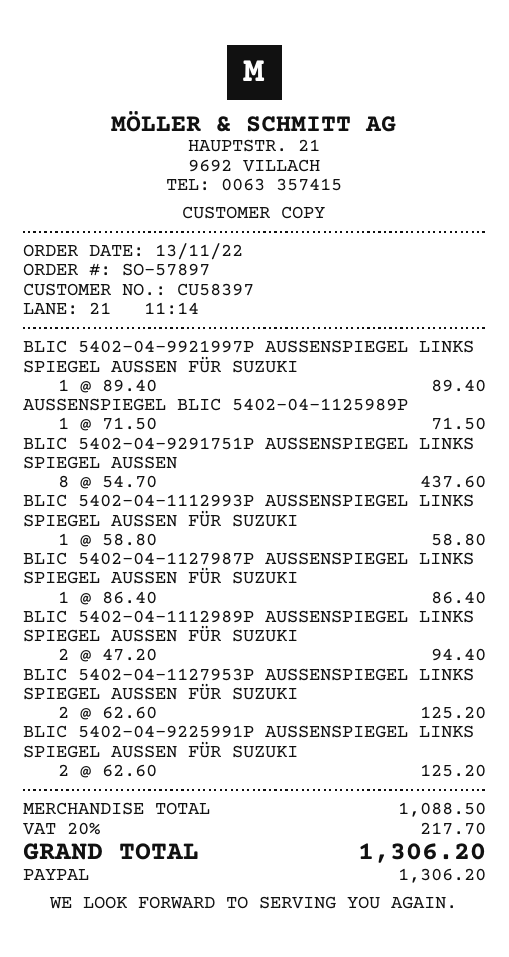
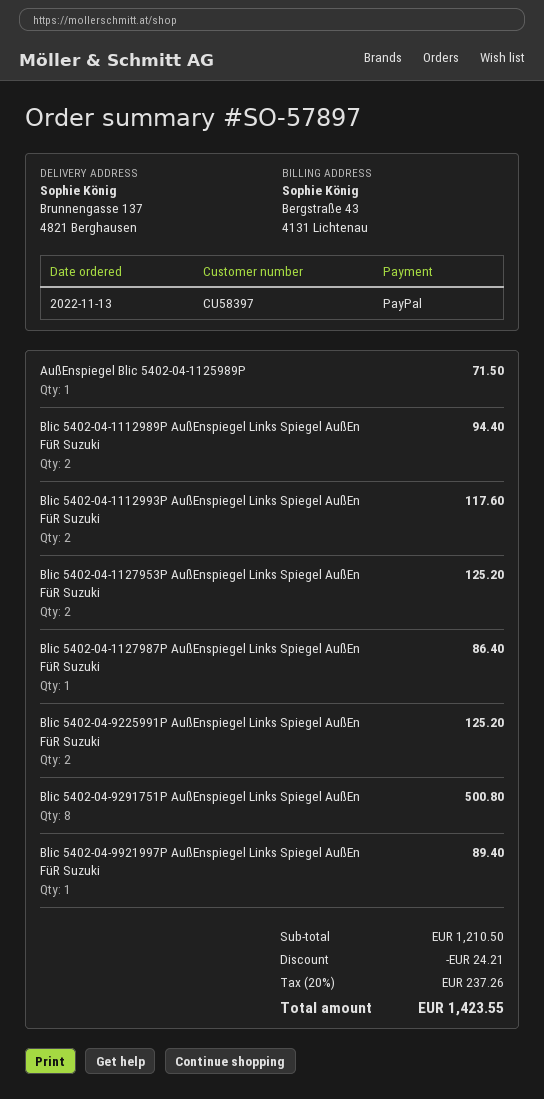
BLIC 5402-04-9291751P AUSSENSPIEGEL LINKS SPIEGEL AUSSEN: 8 for 437.60 -> 8 for 500.80
BLIC 5402-04-1112993P AUSSENSPIEGEL LINKS SPIEGEL AUSSEN FÜR SUZUKI: 1 for 58.80 -> 2 for 117.60
subtotal: 1088.50 -> 1210.50
discount: none -> 24.21
tax: 20% = 217.70 -> 20% = 237.26
total: 1306.20 -> 1423.55

